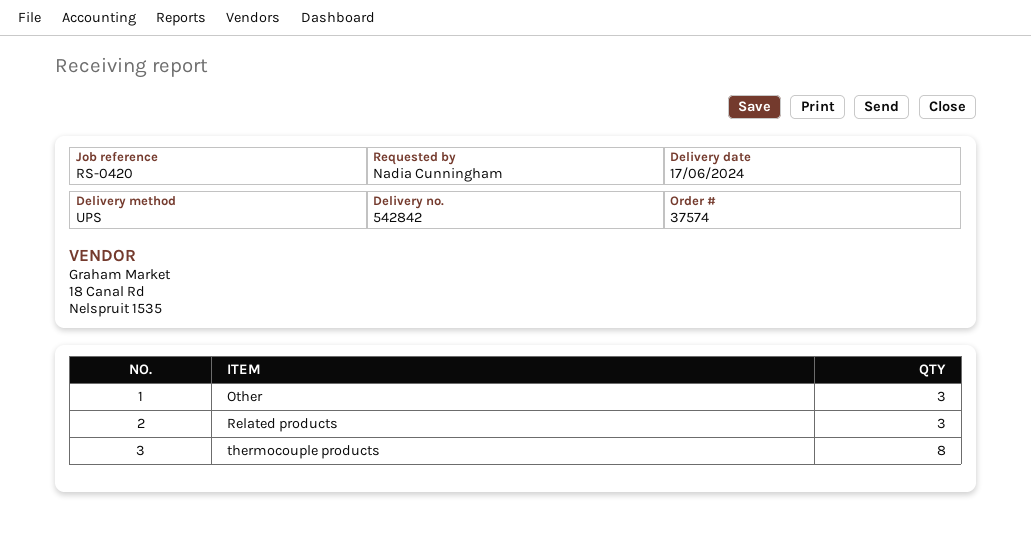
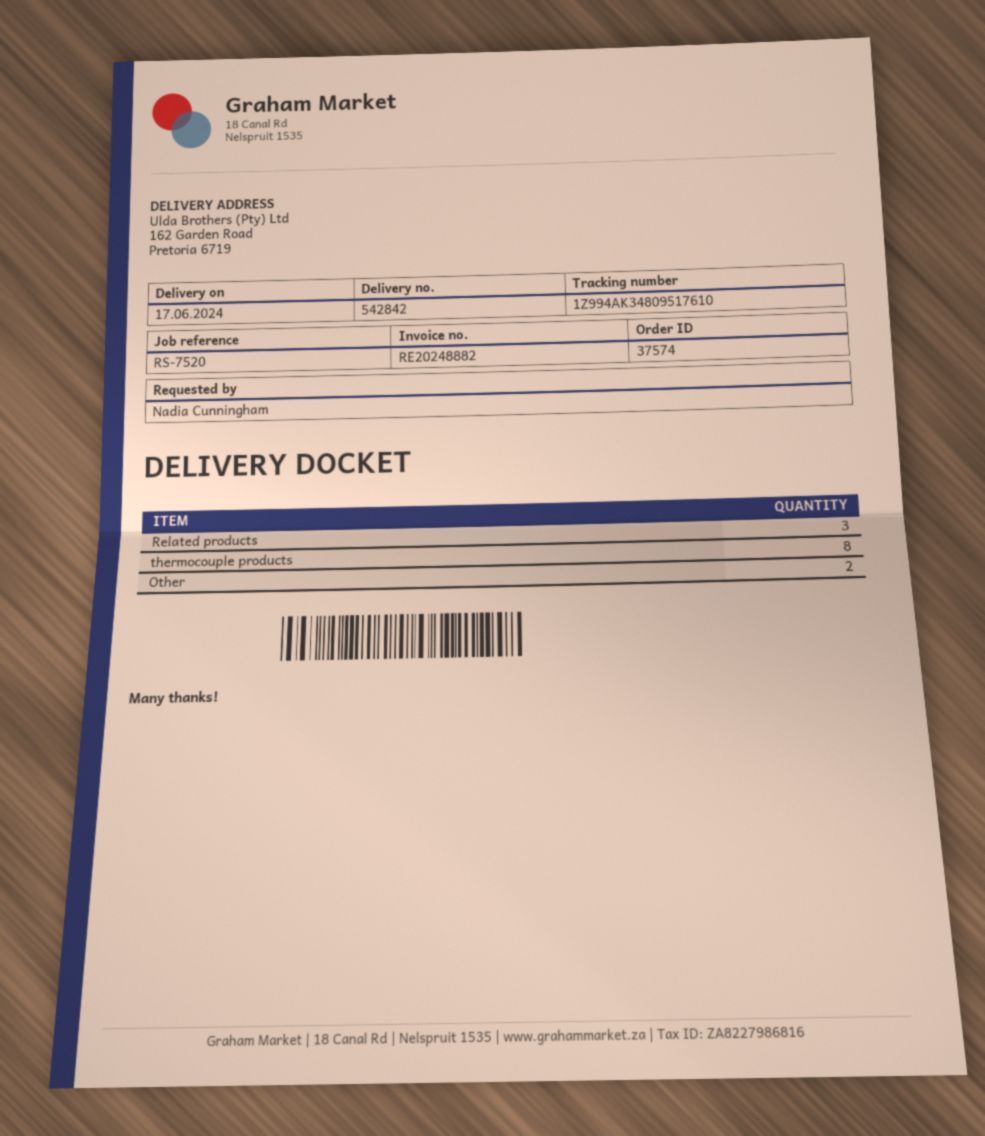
reference: RS-0420 -> RS-7520
Other: 3 -> 2

